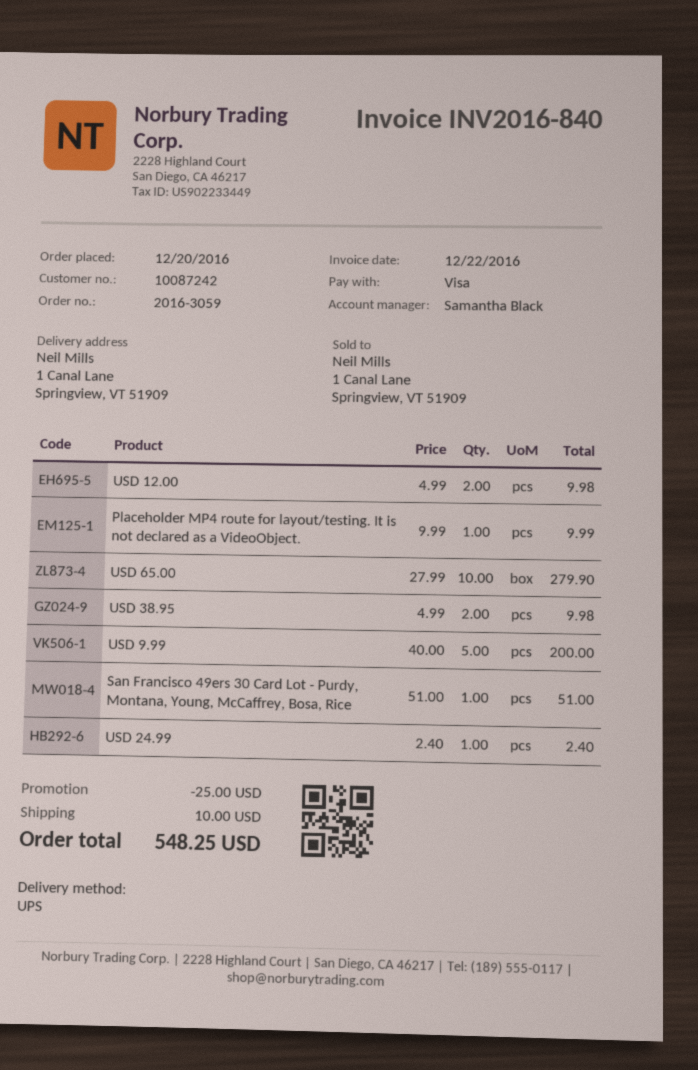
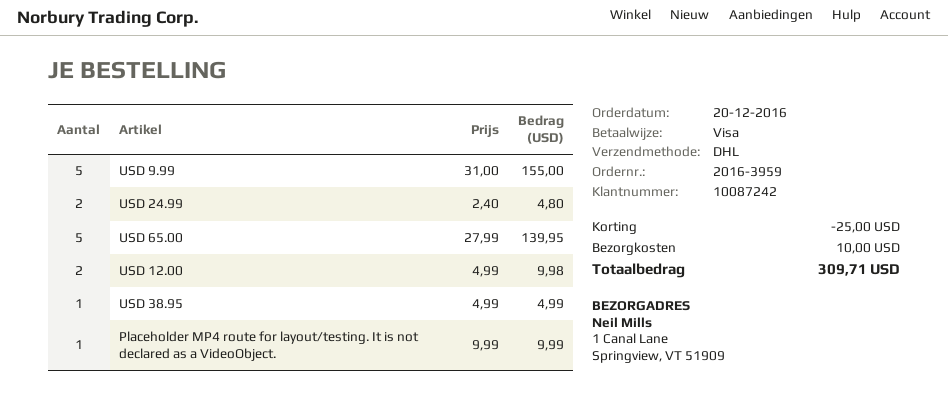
order number: 2016-3059 -> 2016-3959
shipping method: UPS -> DHL
USD 65.00: 10 x 27.99 = 279.90 -> 5 x 27.99 = 139.95
USD 38.95: 2 x 4.99 = 9.98 -> 1 x 4.99 = 4.99
USD 9.99: 5 x 40.00 = 200.00 -> 5 x 31.00 = 155.00
San Francisco 49ers 30 Card Lot - Purdy, Montana, Young, McCaffrey, Bosa, Rice: 1 x 51.00 = 51.00 -> none
USD 24.99: 1 x 2.40 = 2.40 -> 2 x 2.40 = 4.80
total: 548.25 -> 309.71

